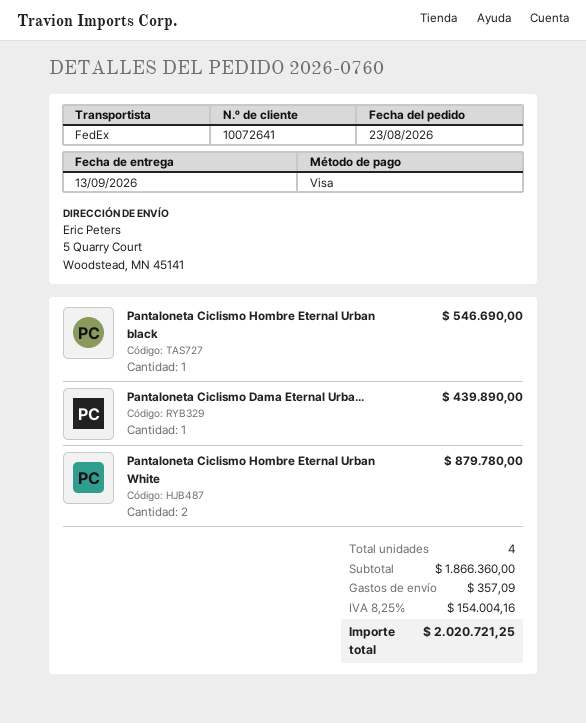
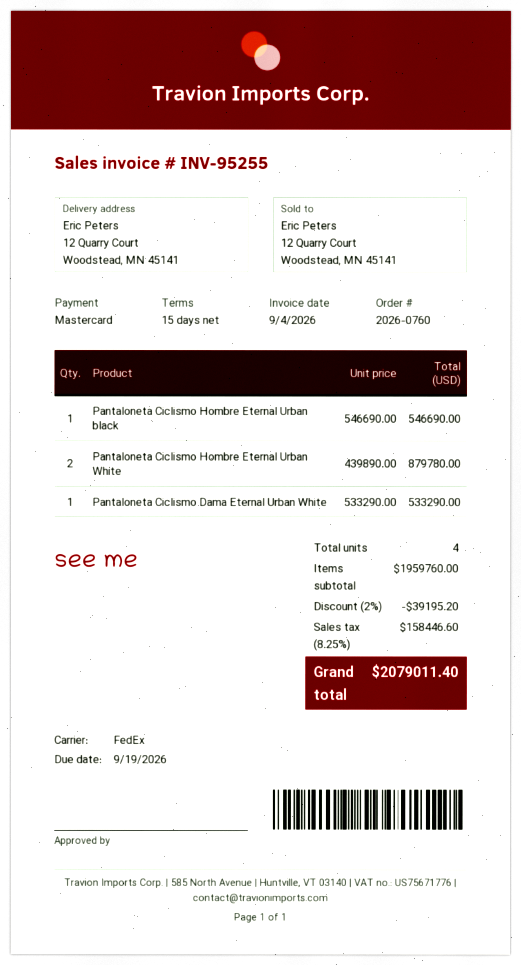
payment method: Visa -> Mastercard
ship to: 5 Quarry Court, Woodstead, MN 45141 -> 12 Quarry Court, Woodstead, MN 45141
Pantaloneta Ciclismo Dama Eternal Urba...: 1 for 439890.00 -> 1 for 533290.00
subtotal: 1866360.00 -> 1959760.00
discount: none -> 2% = 39195.20
shipping: 357.09 -> none
tax: 8.25% = 154004.16 -> 8.25% = 158446.60
total: 2020721.25 -> 2079011.40

